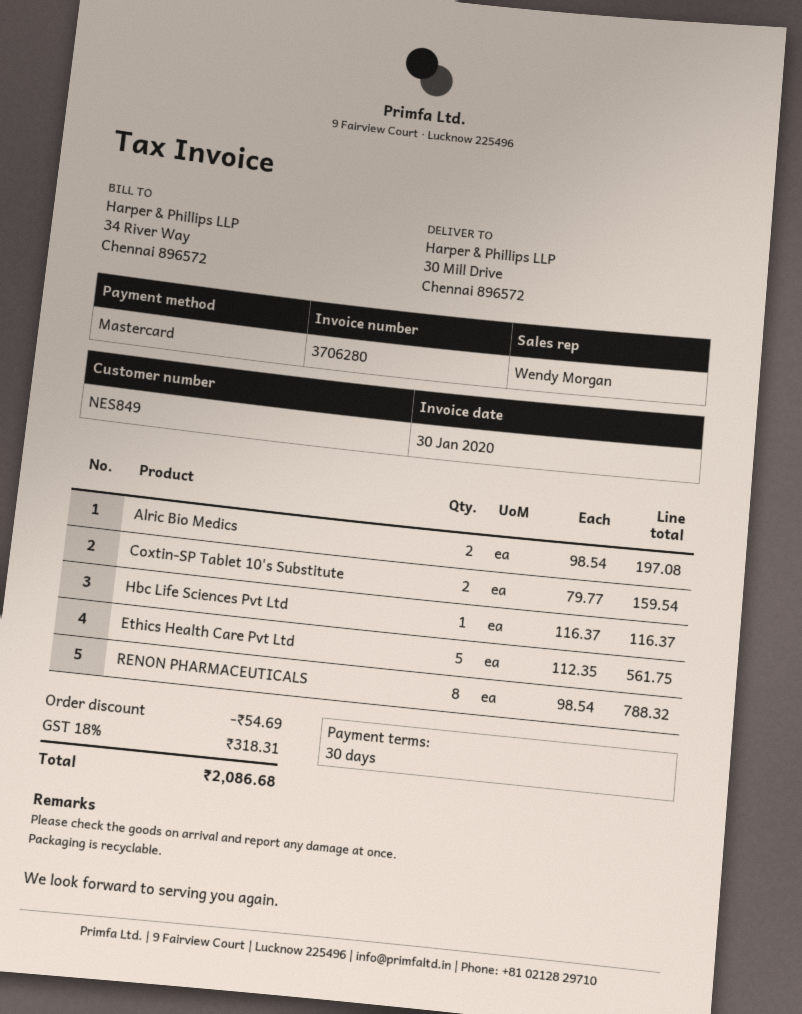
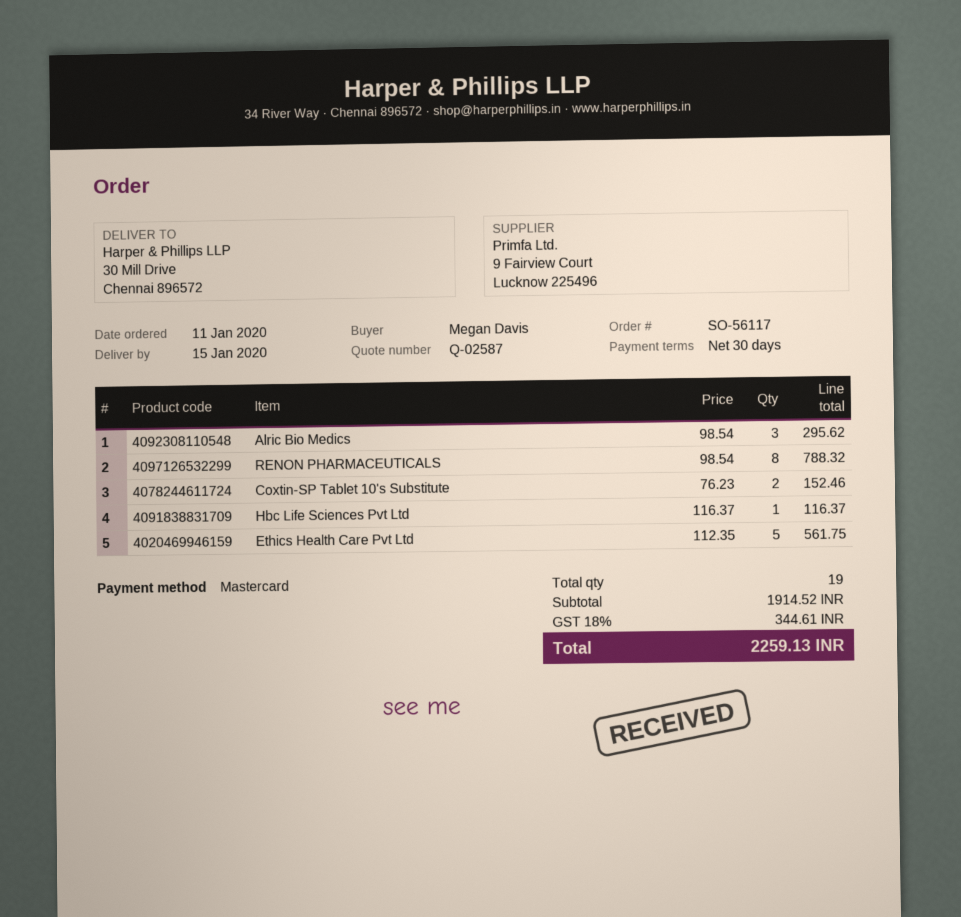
Alric Bio Medics: 2 x 98.54 = 197.08 -> 3 x 98.54 = 295.62
Coxtin-SP Tablet 10's Substitute: 2 x 79.77 = 159.54 -> 2 x 76.23 = 152.46
discount: 54.69 -> none
tax: 18% = 318.31 -> 18% = 344.61
total: 2086.68 -> 2259.13

